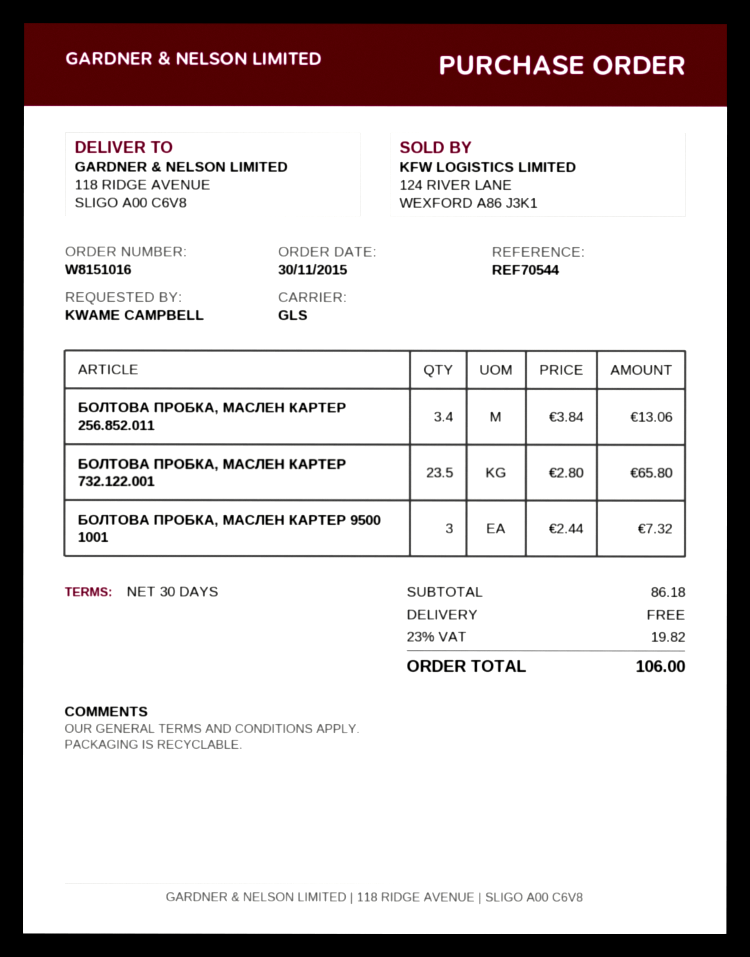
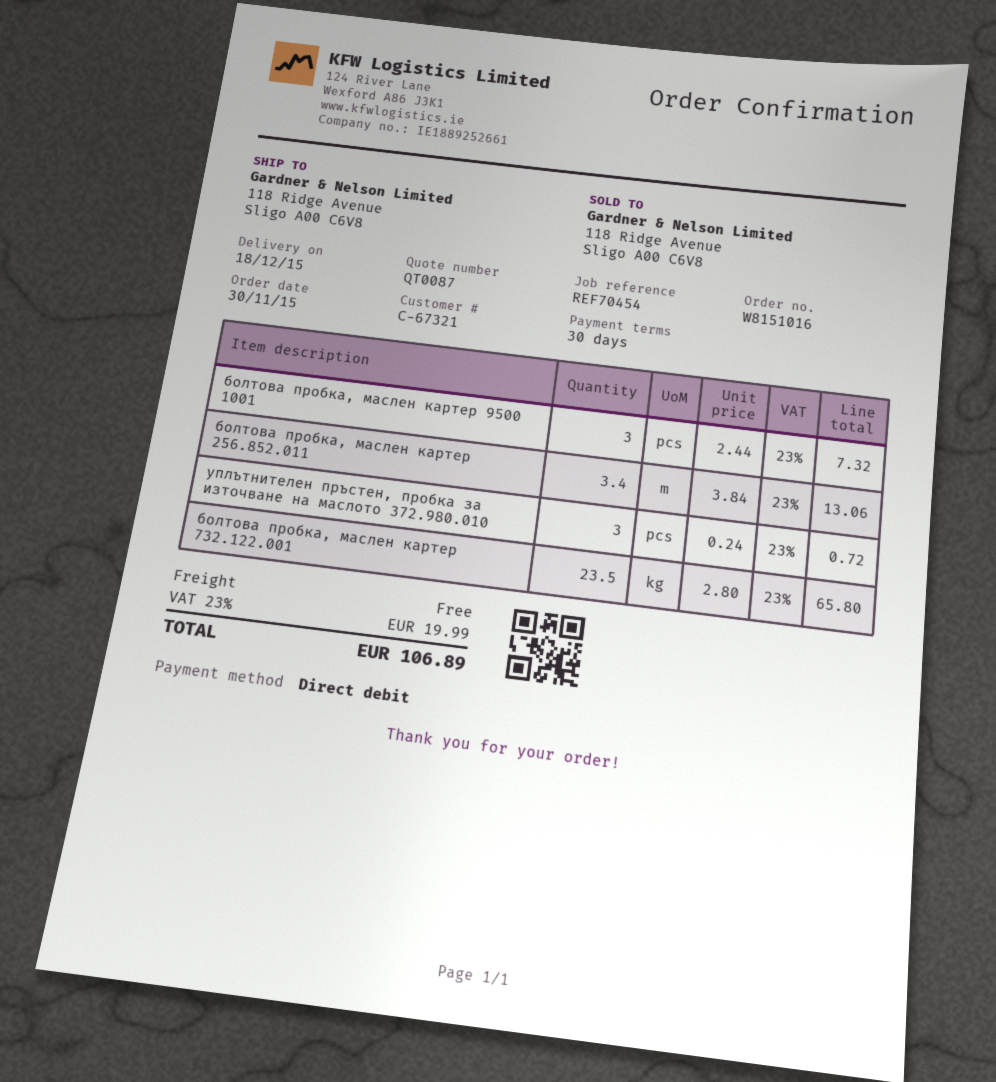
reference: REF70544 -> REF70454
уплътнителен пръстен, пробка за източване на маслото 372.980.010: none -> 3 x 0.24 = 0.72
tax: 23% = 19.82 -> 23% = 19.99
total: 106.00 -> 106.89

